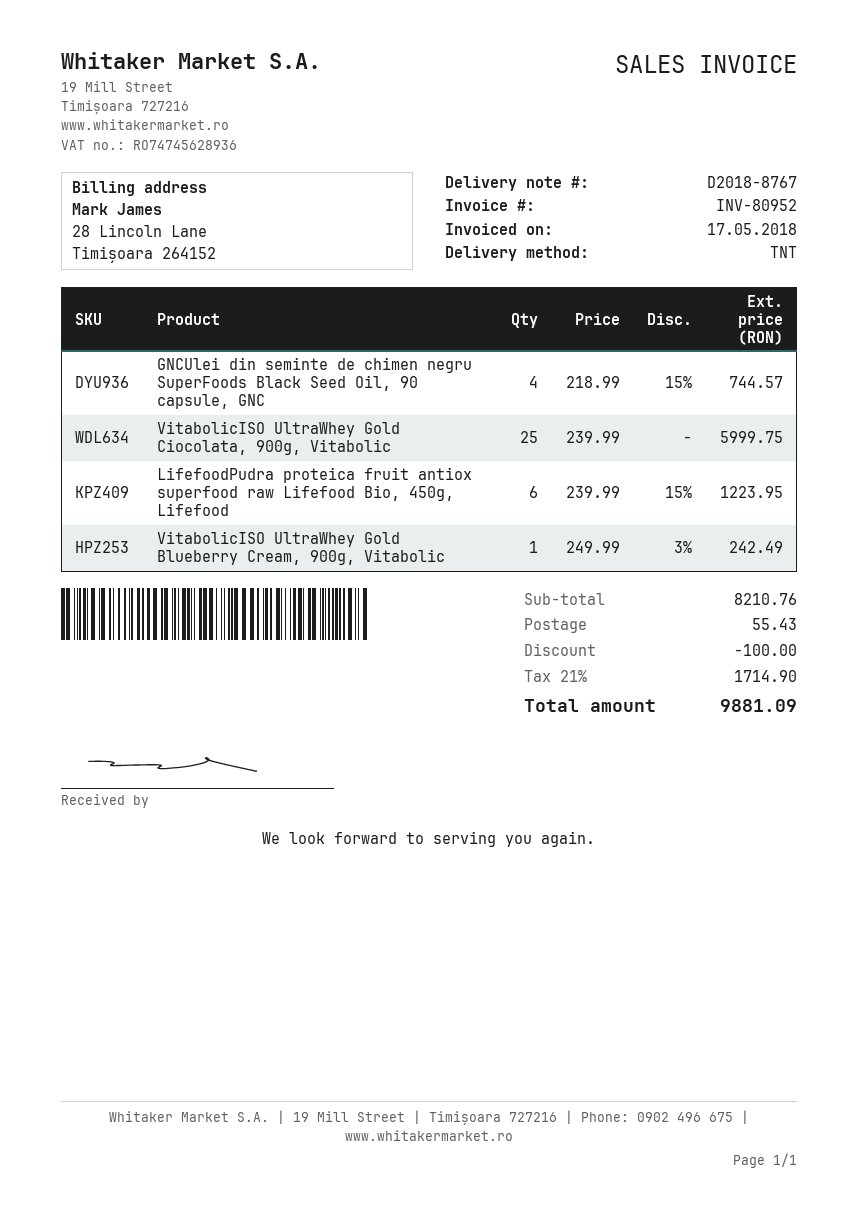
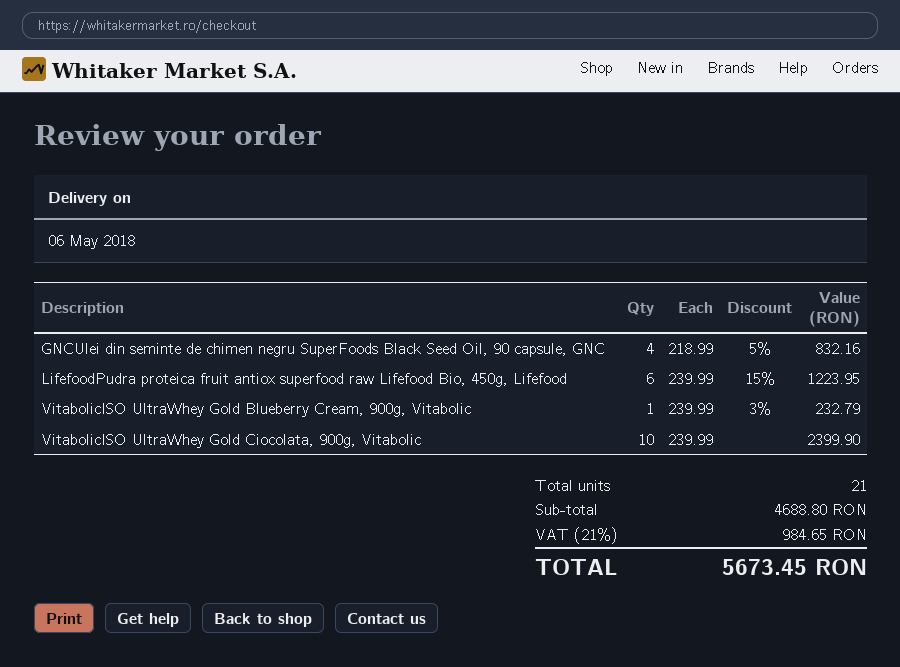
GNCUlei din seminte de chimen negru SuperFoods Black Seed Oil, 90 capsule, GNC: 4 x 218.99 - 15% = 744.57 -> 4 x 218.99 - 5% = 832.16
VitabolicISO UltraWhey Gold Ciocolata, 900g, Vitabolic: 25 x 239.99 = 5999.75 -> 10 x 239.99 = 2399.90
VitabolicISO UltraWhey Gold Blueberry Cream, 900g, Vitabolic: 1 x 249.99 - 3% = 242.49 -> 1 x 239.99 - 3% = 232.79
subtotal: 8210.76 -> 4688.80
discount: 100.00 -> none
shipping: 55.43 -> none
tax: 21% = 1714.90 -> 21% = 984.65
total: 9881.09 -> 5673.45

